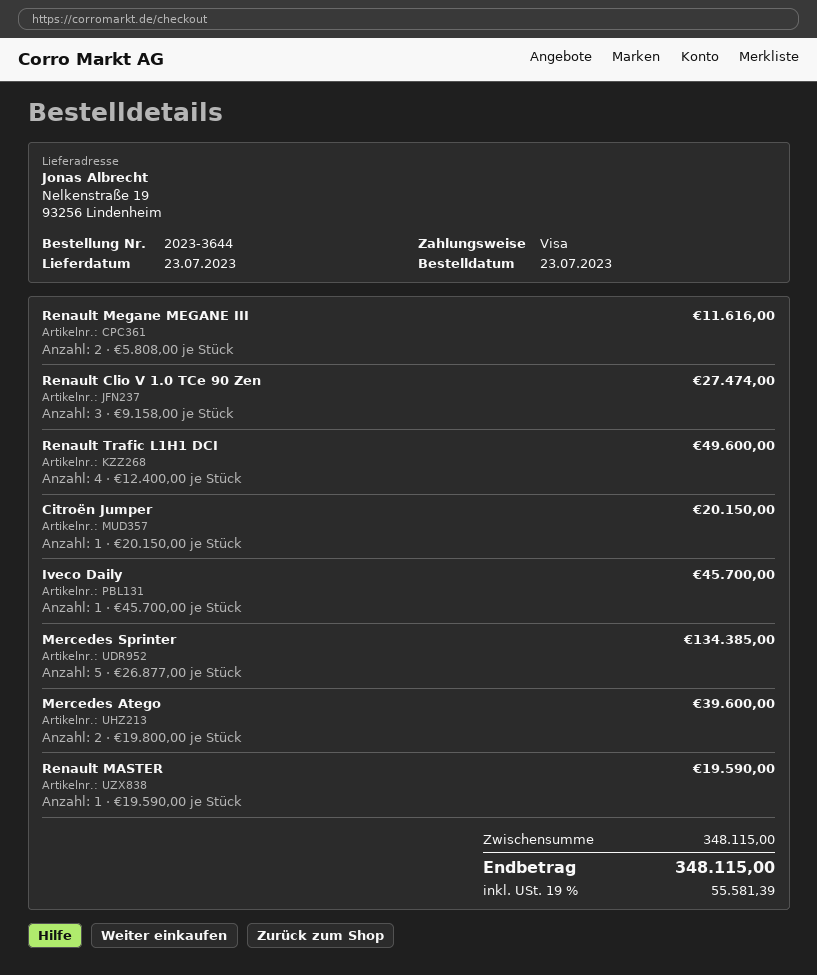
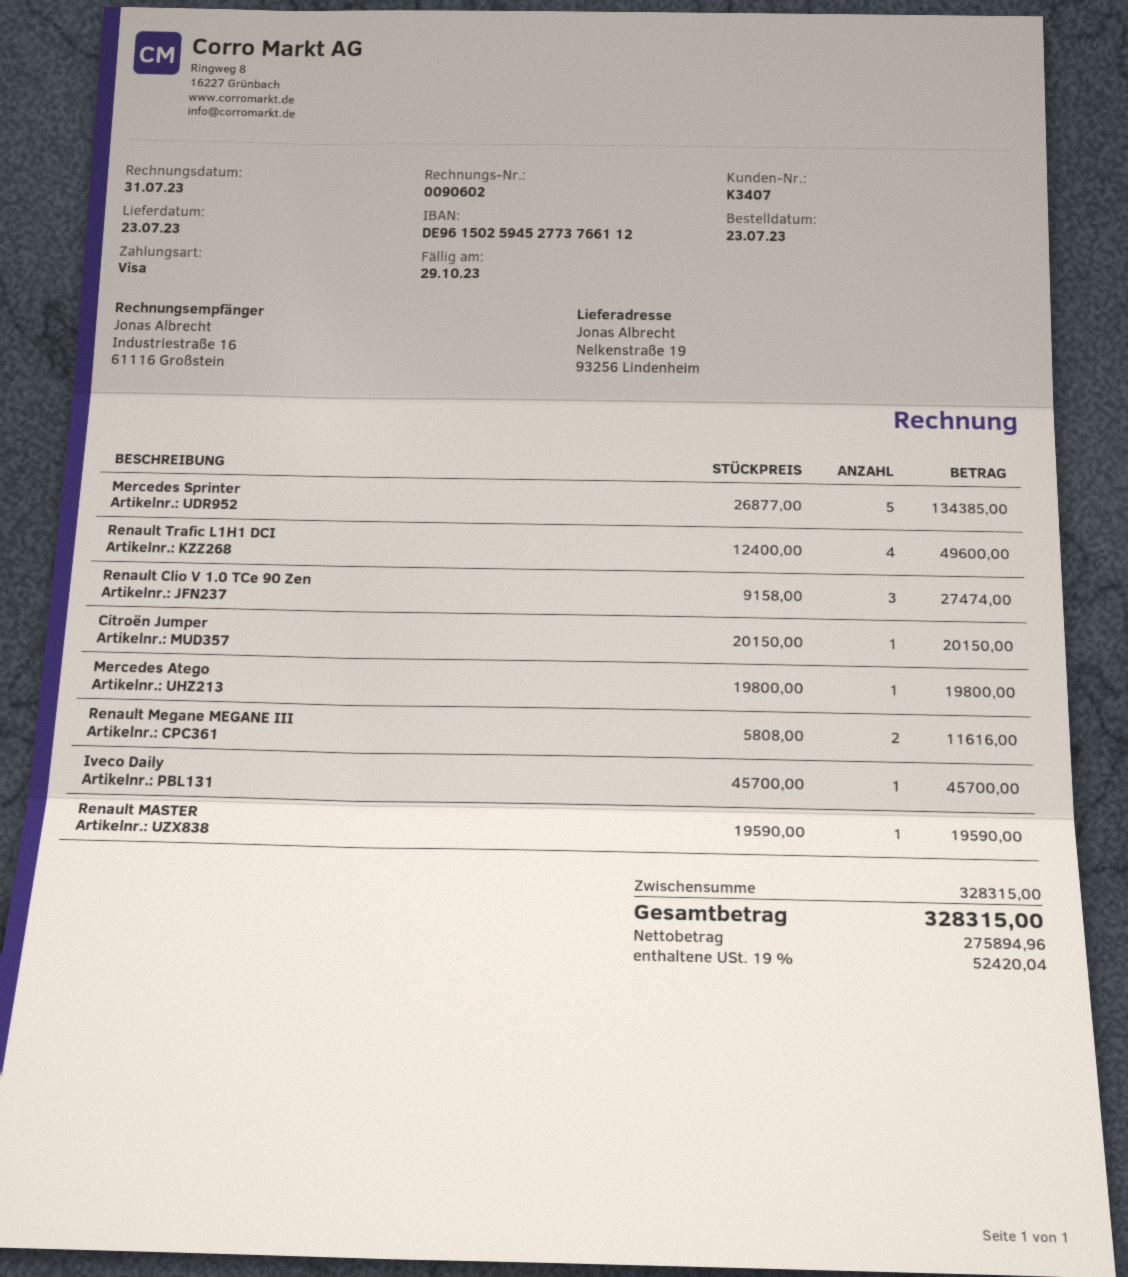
Mercedes Atego: 2 x 19800.00 = 39600.00 -> 1 x 19800.00 = 19800.00
subtotal: 348115.00 -> 328315.00
tax: 19% = 55581.39 -> 19% = 52420.04
total: 348115.00 -> 328315.00

